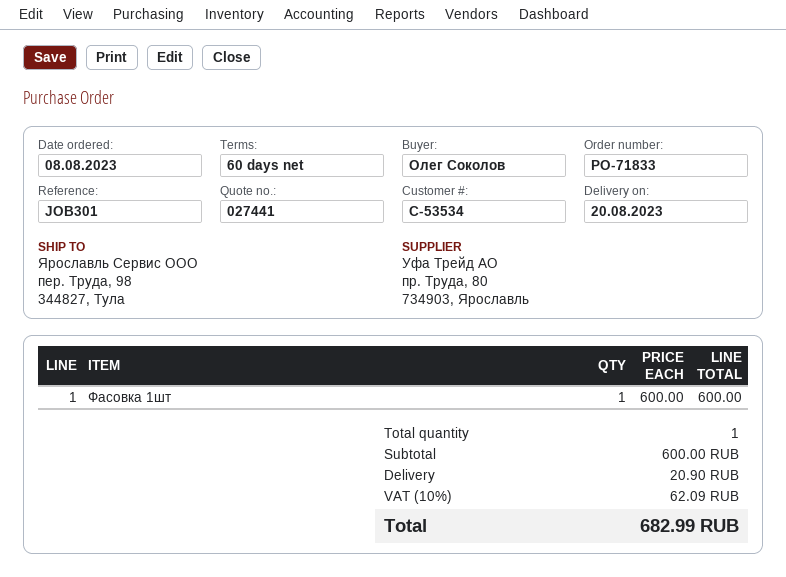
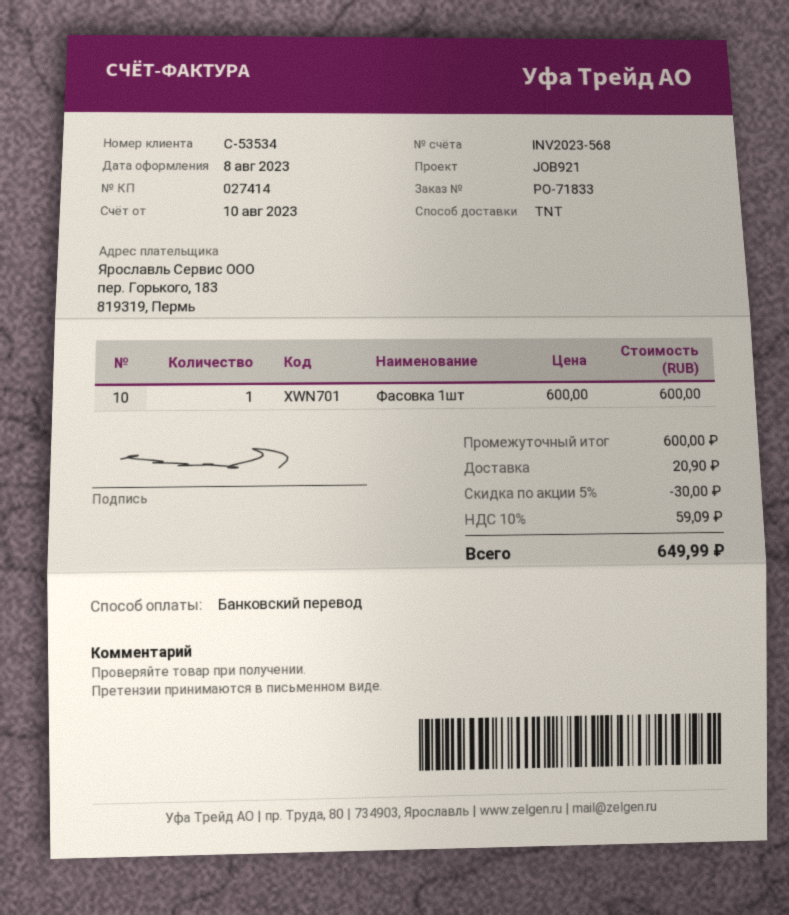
quote number: 027441 -> 027414
reference: JOB301 -> JOB921
discount: none -> 5% = 30.00
tax: 10% = 62.09 -> 10% = 59.09
total: 682.99 -> 649.99

